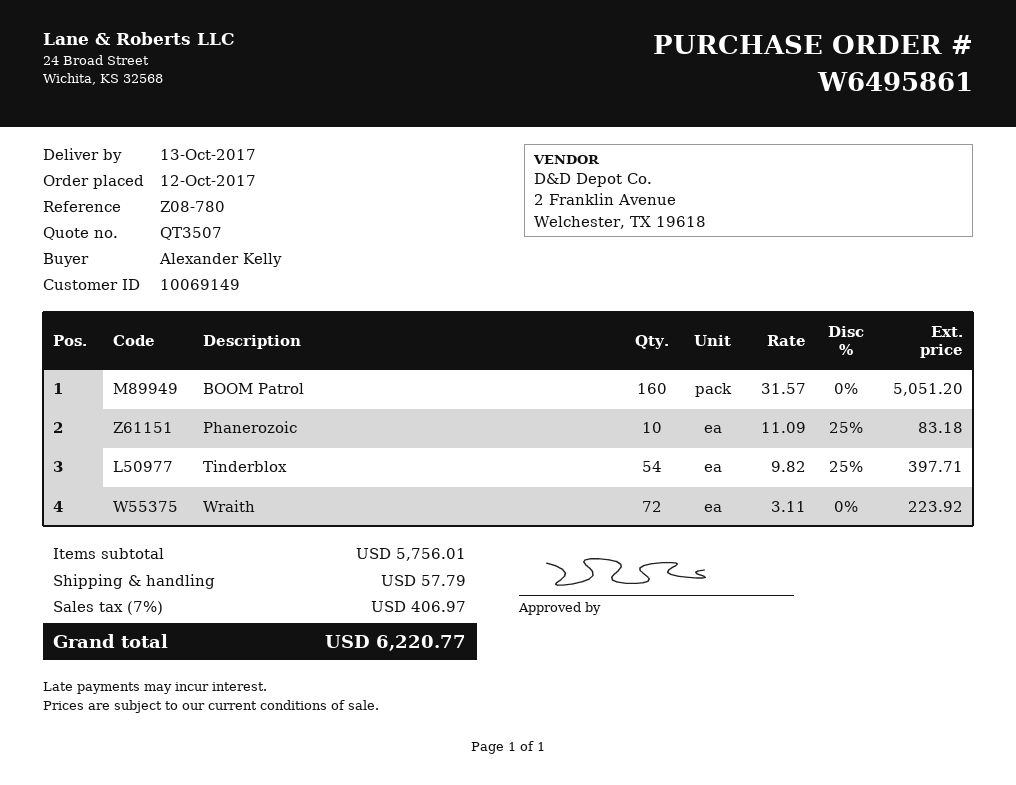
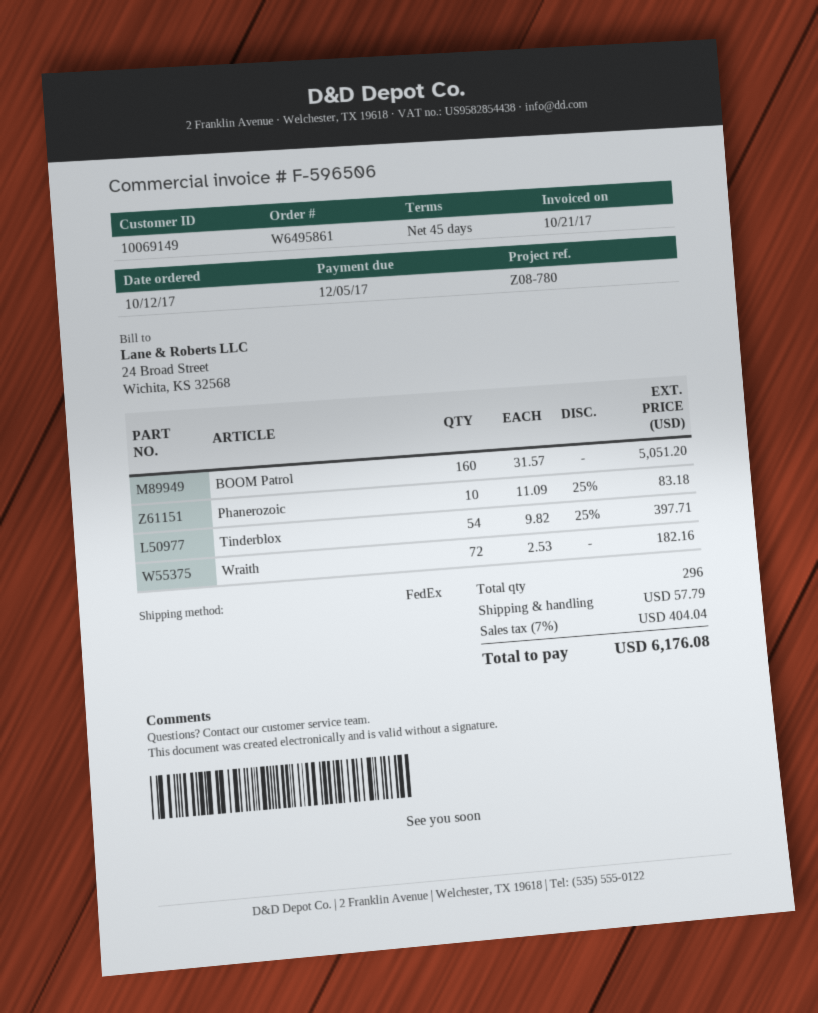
Wraith: 72 x 3.11 = 223.92 -> 72 x 2.53 = 182.16
tax: 7% = 406.97 -> 7% = 404.04
total: 6220.77 -> 6176.08

